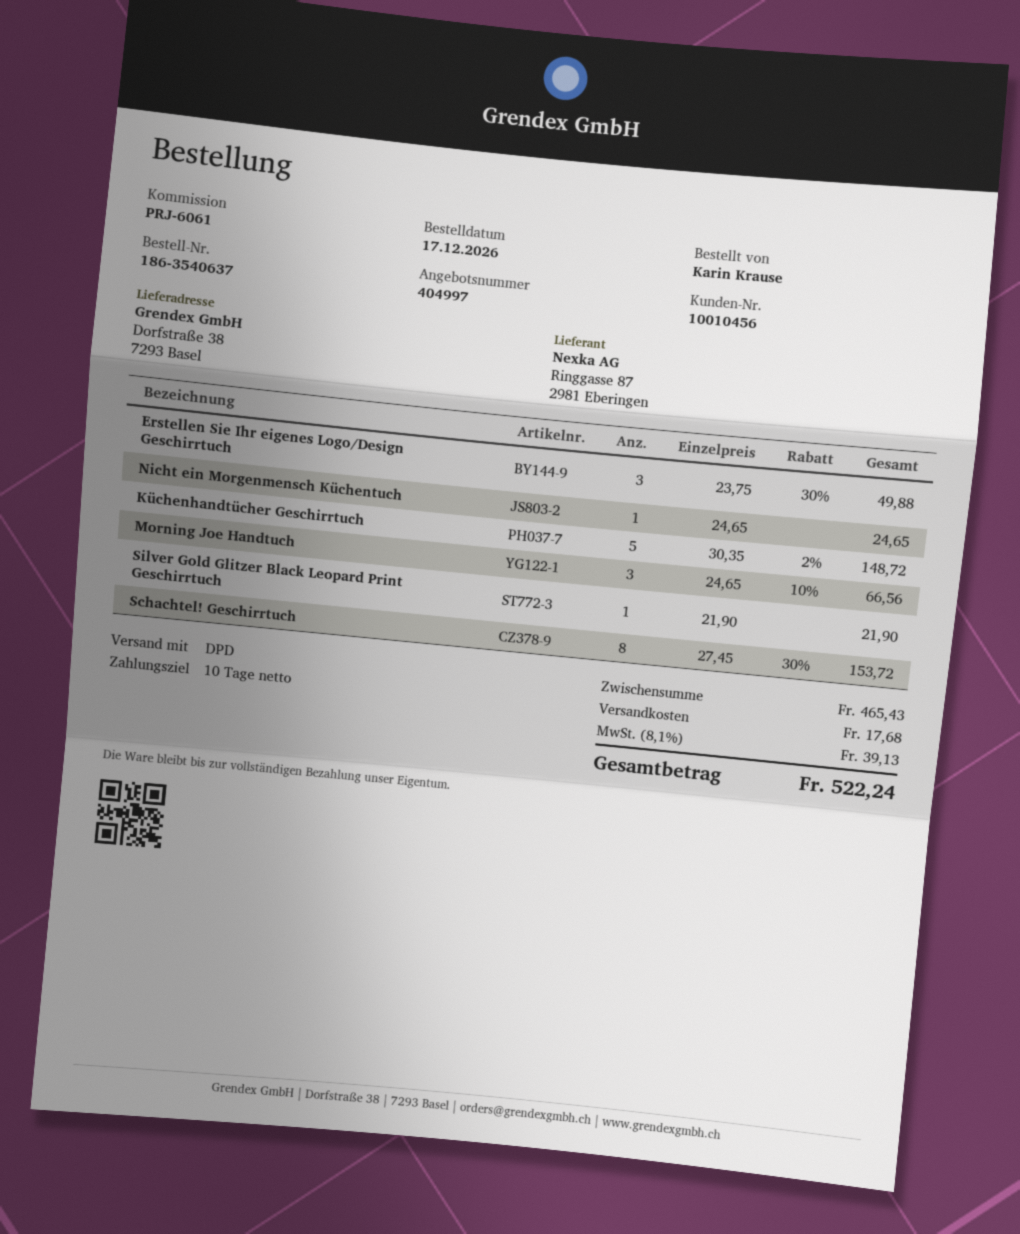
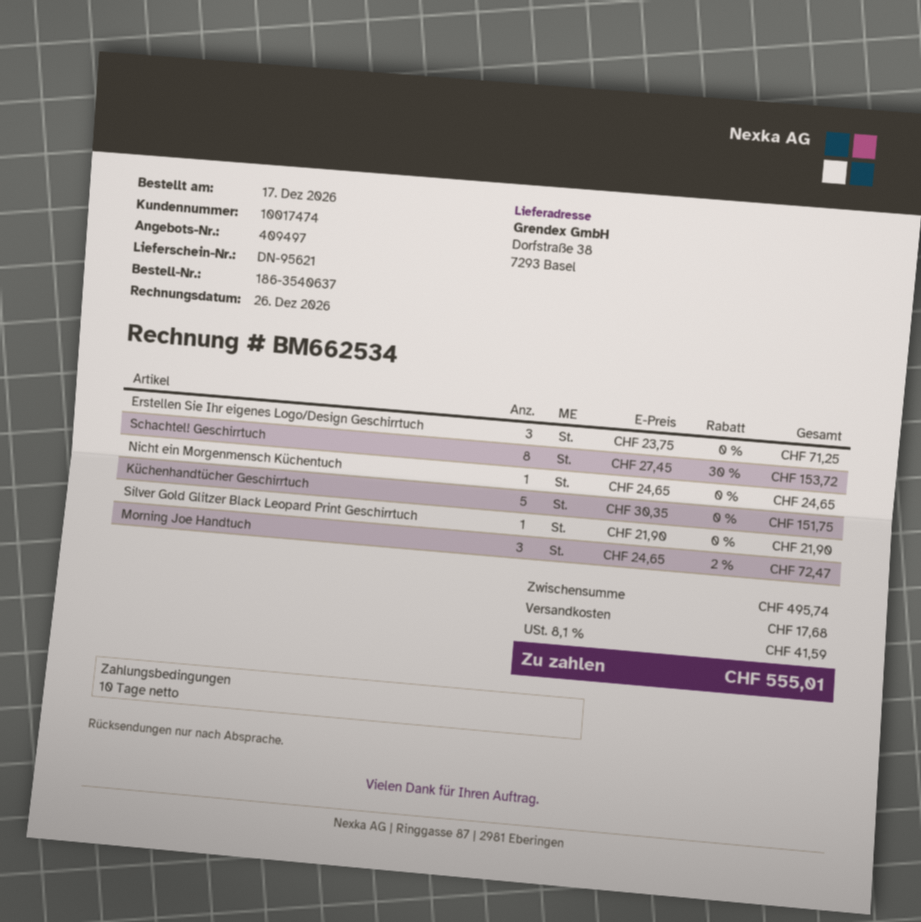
quote number: 404997 -> 409497
customer number: 10010456 -> 10017474
Erstellen Sie Ihr eigenes Logo/Design Geschirrtuch: 3 x 23.75 - 30% = 49.88 -> 3 x 23.75 = 71.25
Küchenhandtücher Geschirrtuch: 5 x 30.35 - 2% = 148.72 -> 5 x 30.35 = 151.75
Morning Joe Handtuch: 3 x 24.65 - 10% = 66.56 -> 3 x 24.65 - 2% = 72.47
subtotal: 465.43 -> 495.74
tax: 8.1% = 39.13 -> 8.1% = 41.59
total: 522.24 -> 555.01

